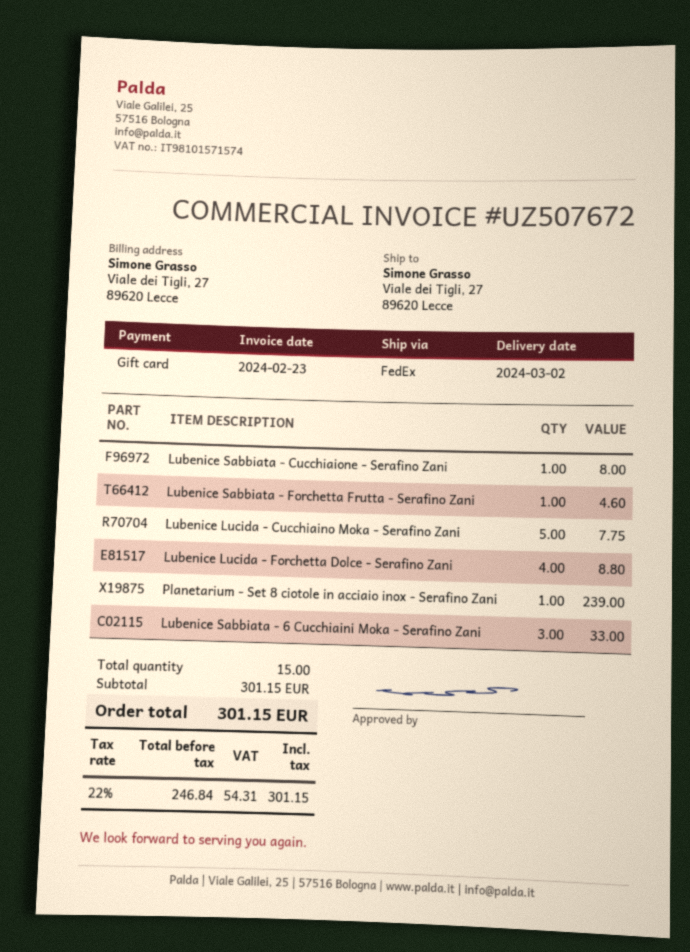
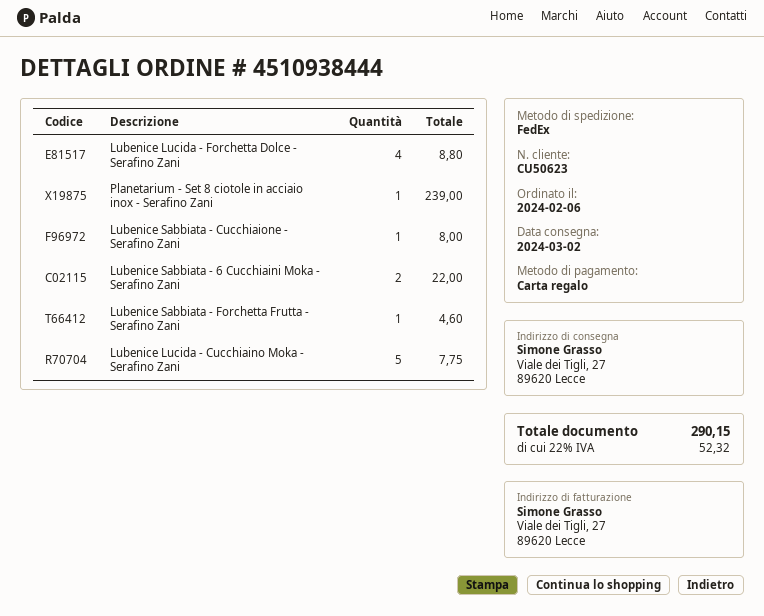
Lubenice Sabbiata - 6 Cucchiaini Moka - Serafino Zani: 3 for 33.00 -> 2 for 22.00
tax: 22% = 54.31 -> 22% = 52.32
total: 301.15 -> 290.15

